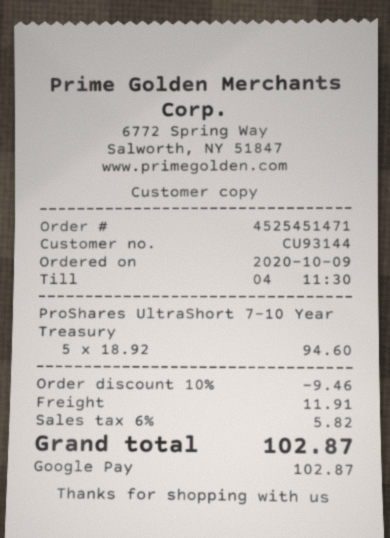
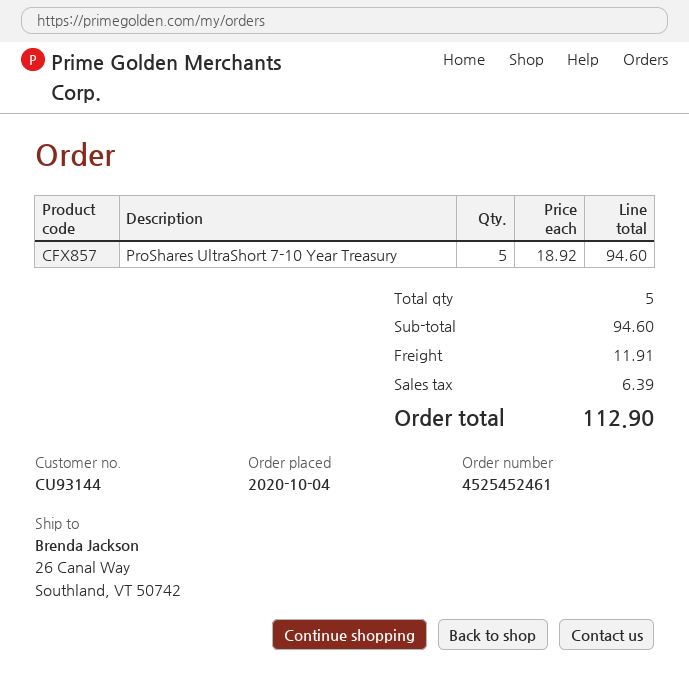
order number: 4525451471 -> 4525452461
order date: 2020-10-09 -> 2020-10-04
discount: 10% = 9.46 -> none
tax: 5.82 -> 6.39
total: 102.87 -> 112.90

